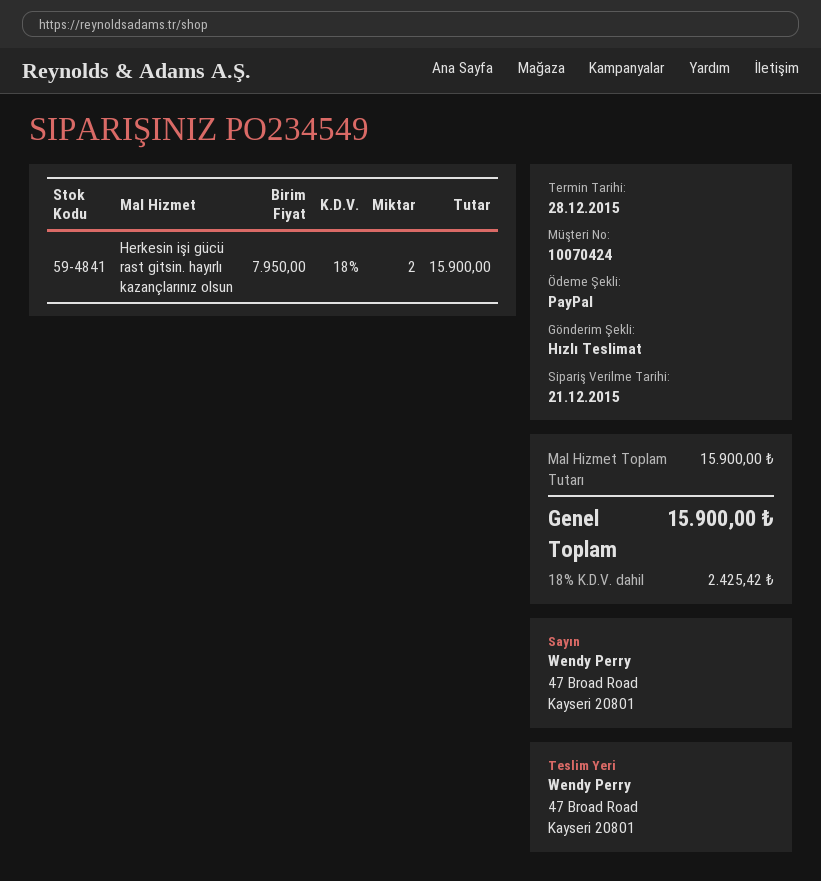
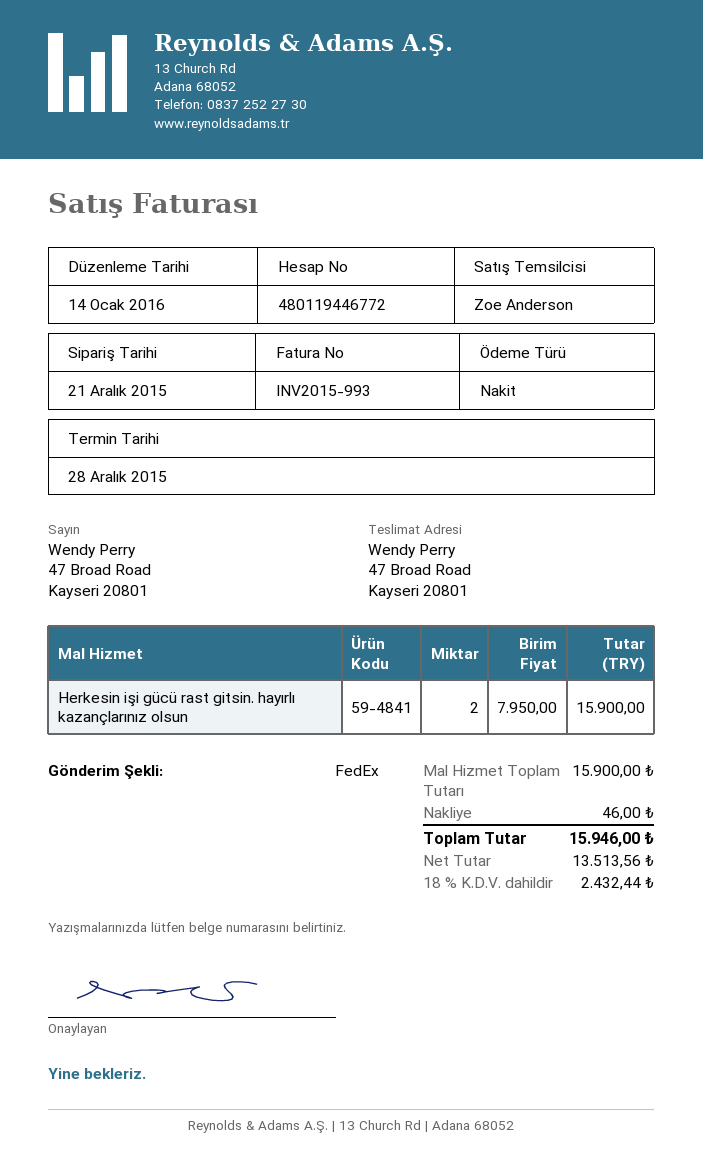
payment method: PayPal -> cash
shipping method: express -> FedEx
shipping: none -> 46.00
tax: 18% = 2425.42 -> 18% = 2432.44
total: 15900.00 -> 15946.00

